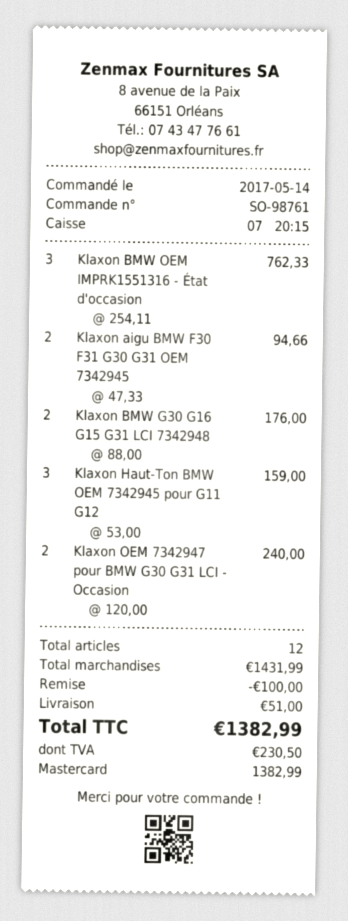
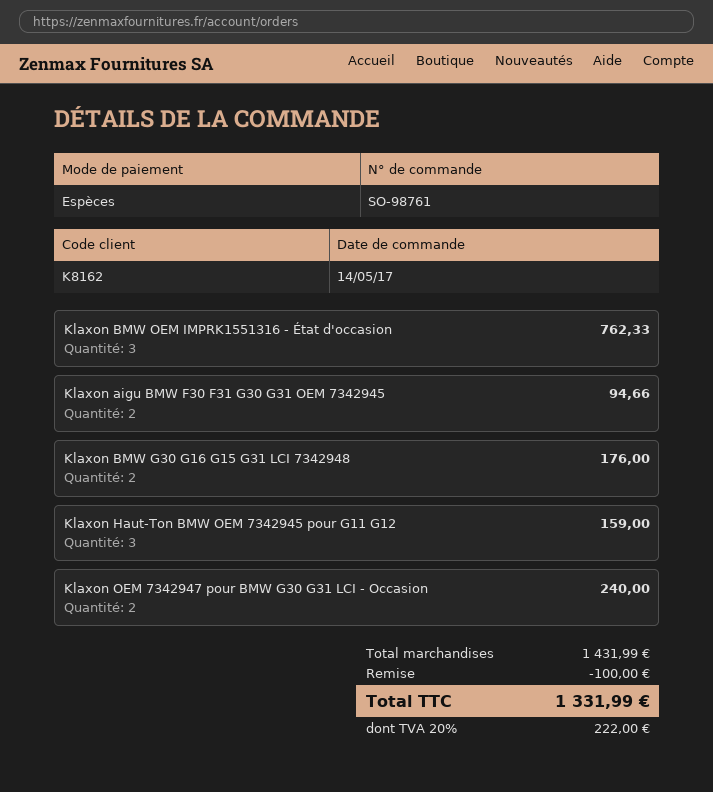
payment method: Mastercard -> cash
shipping: 51.00 -> none
tax: 230.50 -> 222.00
total: 1382.99 -> 1331.99

